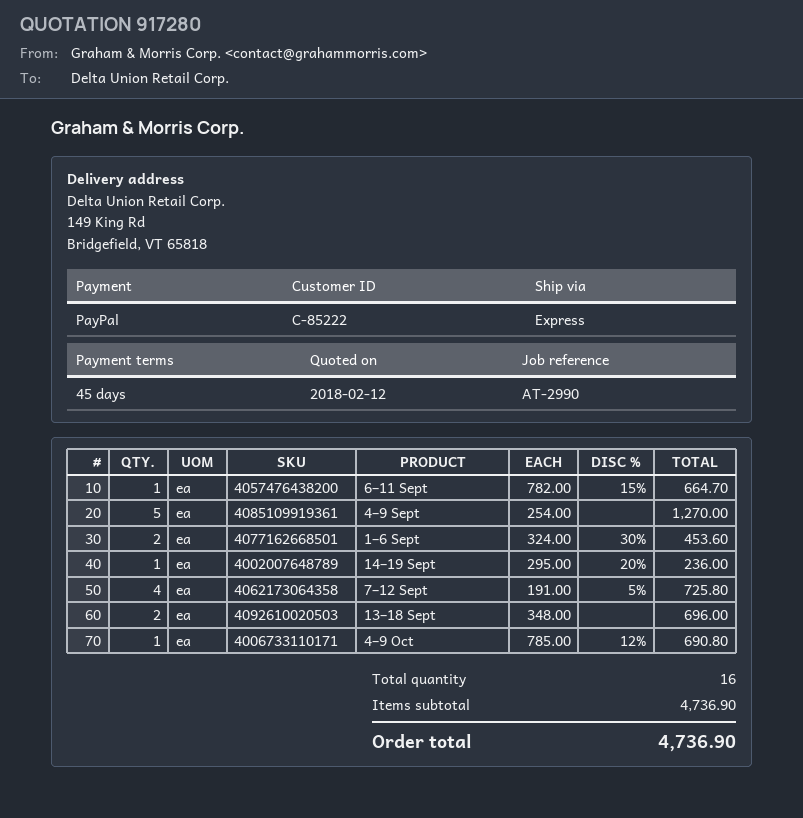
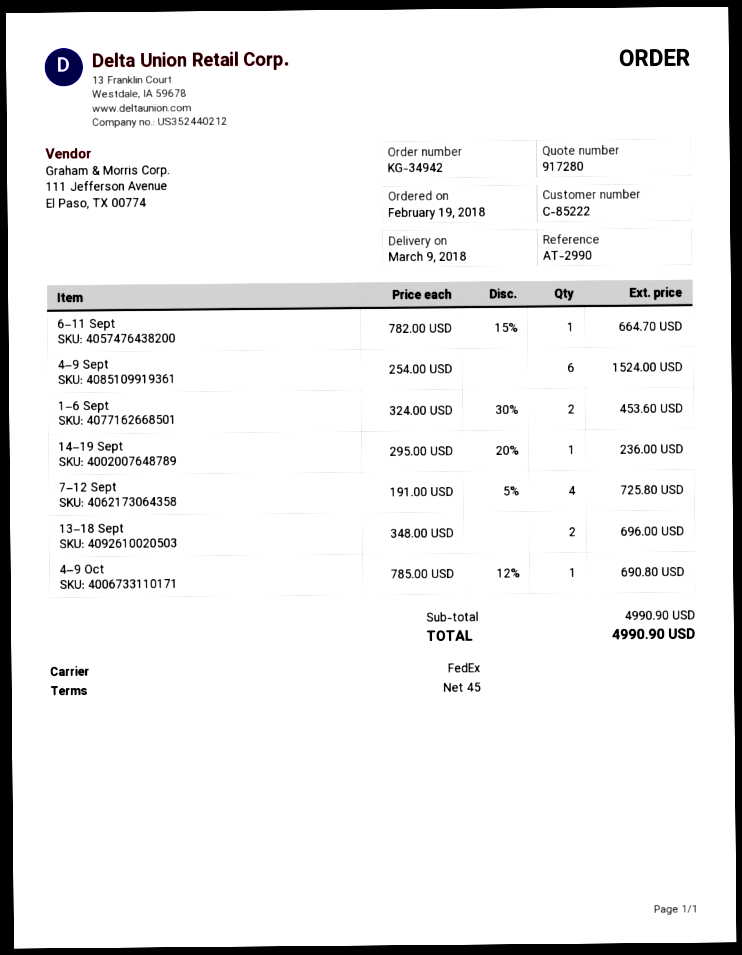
shipping method: express -> FedEx
4–9 Sept: 5 x 254.00 = 1270.00 -> 6 x 254.00 = 1524.00
subtotal: 4736.90 -> 4990.90
total: 4736.90 -> 4990.90

